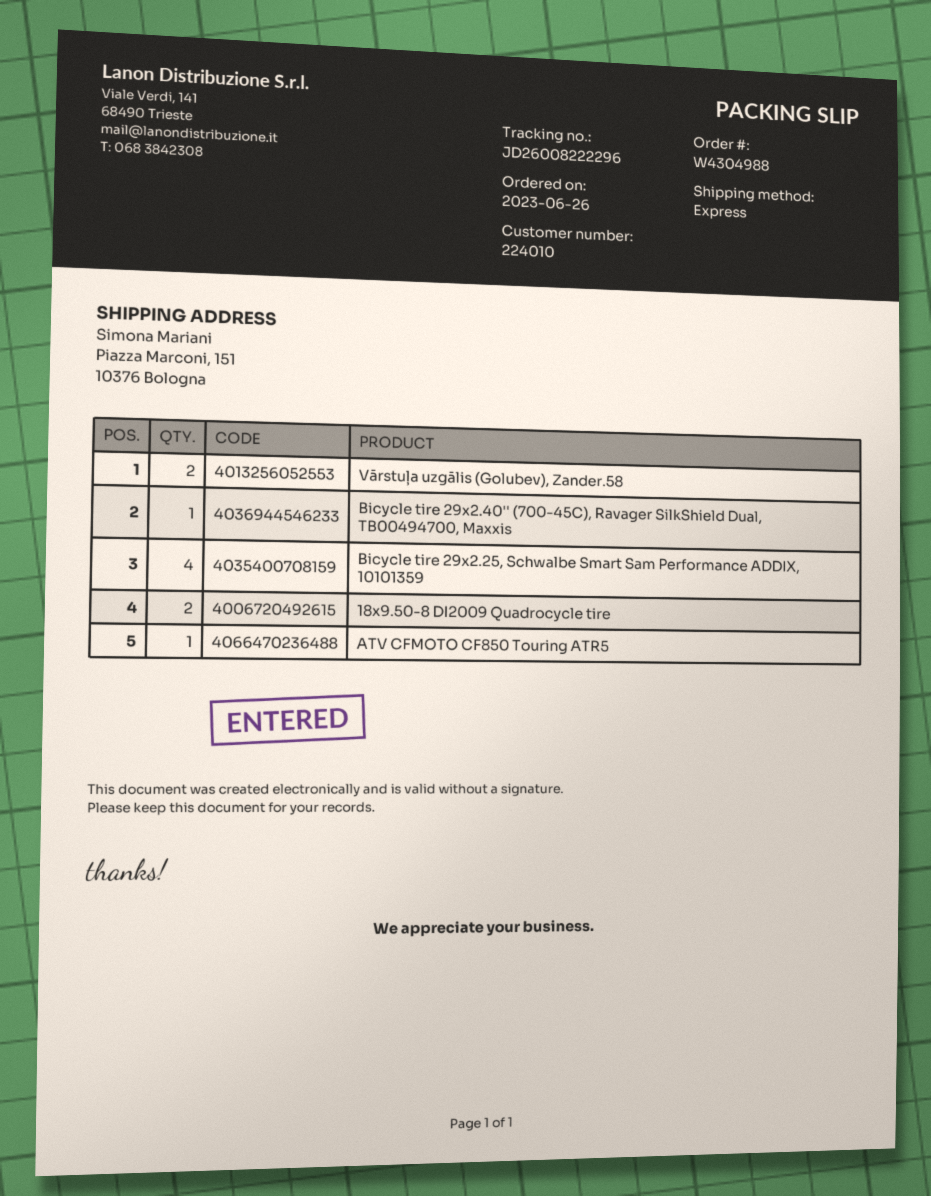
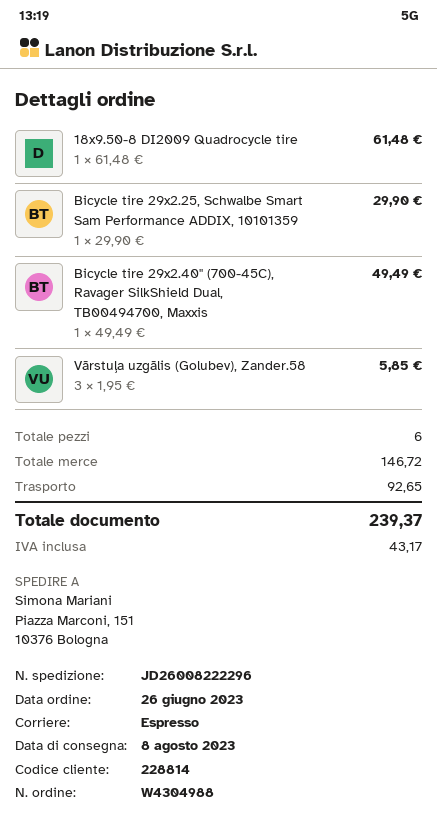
customer number: 224010 -> 228814
Vārstuļa uzgālis (Golubev), Zander.58: 2 -> 3
Bicycle tire 29x2.25, Schwalbe Smart Sam Performance ADDIX, 10101359: 4 -> 1
18x9.50-8 DI2009 Quadrocycle tire: 2 -> 1
ATV CFMOTO CF850 Touring ATR5: 1 -> none

